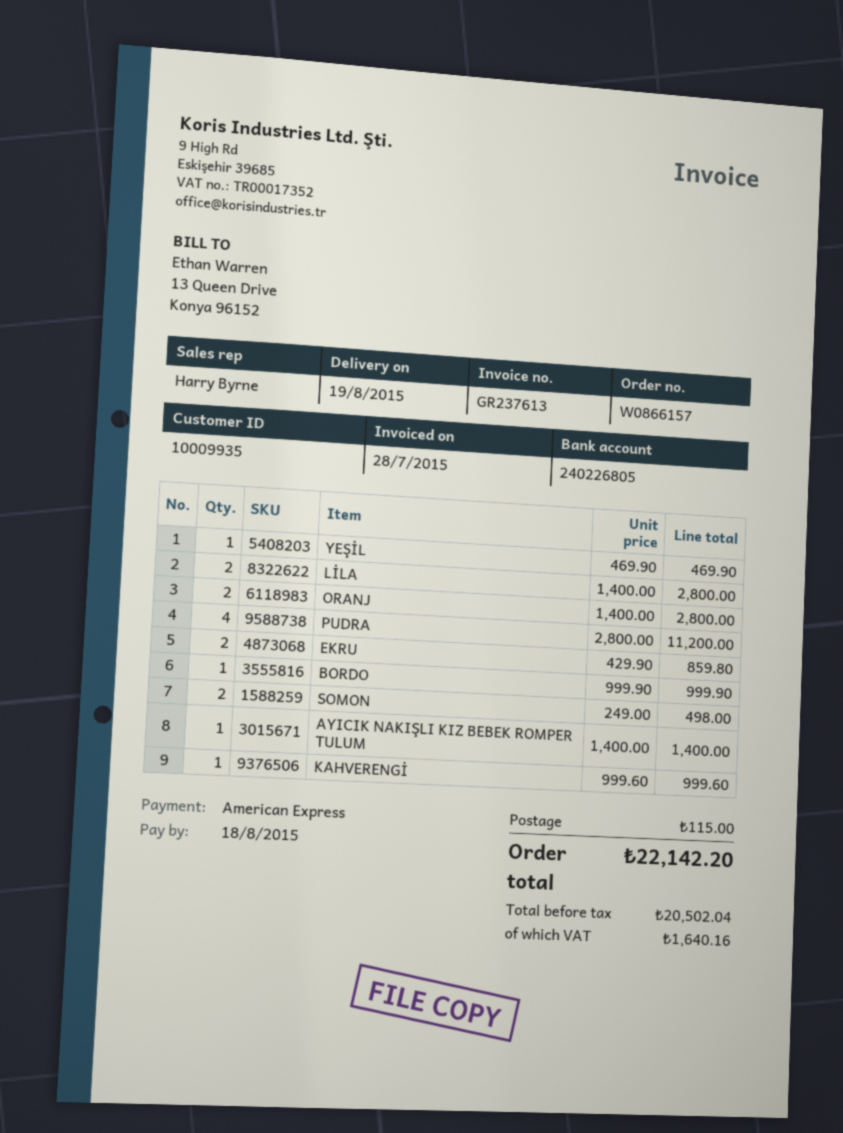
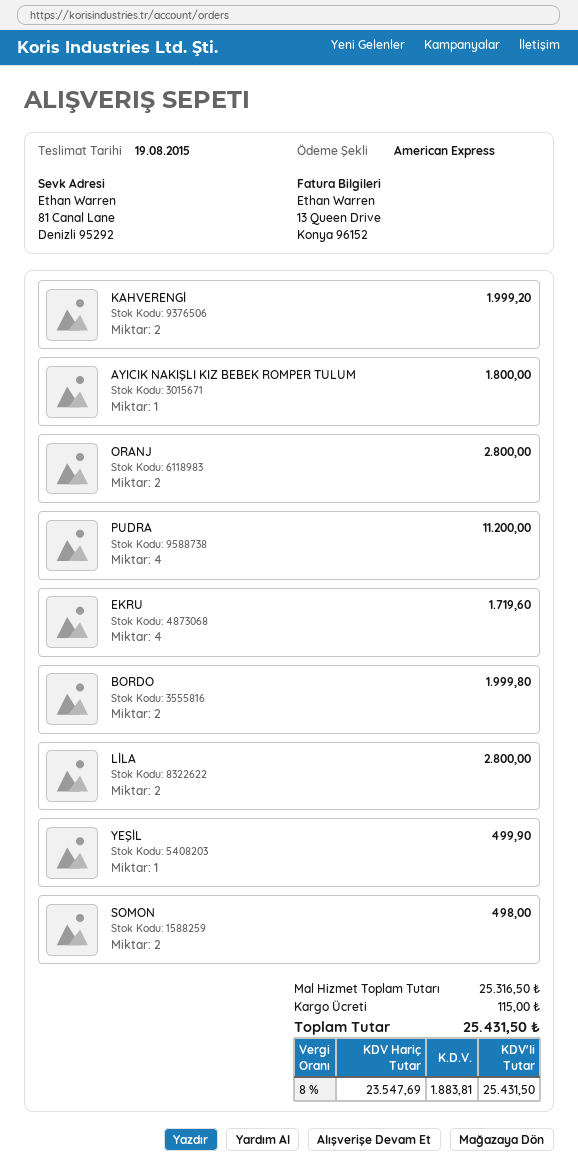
YEŞİL: 1 for 469.90 -> 1 for 499.90
EKRU: 2 for 859.80 -> 4 for 1719.60
BORDO: 1 for 999.90 -> 2 for 1999.80
AYICIK NAKIŞLI KIZ BEBEK ROMPER TULUM: 1 for 1400.00 -> 1 for 1800.00
KAHVERENGİ: 1 for 999.60 -> 2 for 1999.20
net: 20502.04 -> 23547.69
tax: 1640.16 -> 1883.81
total: 22142.20 -> 25431.50

